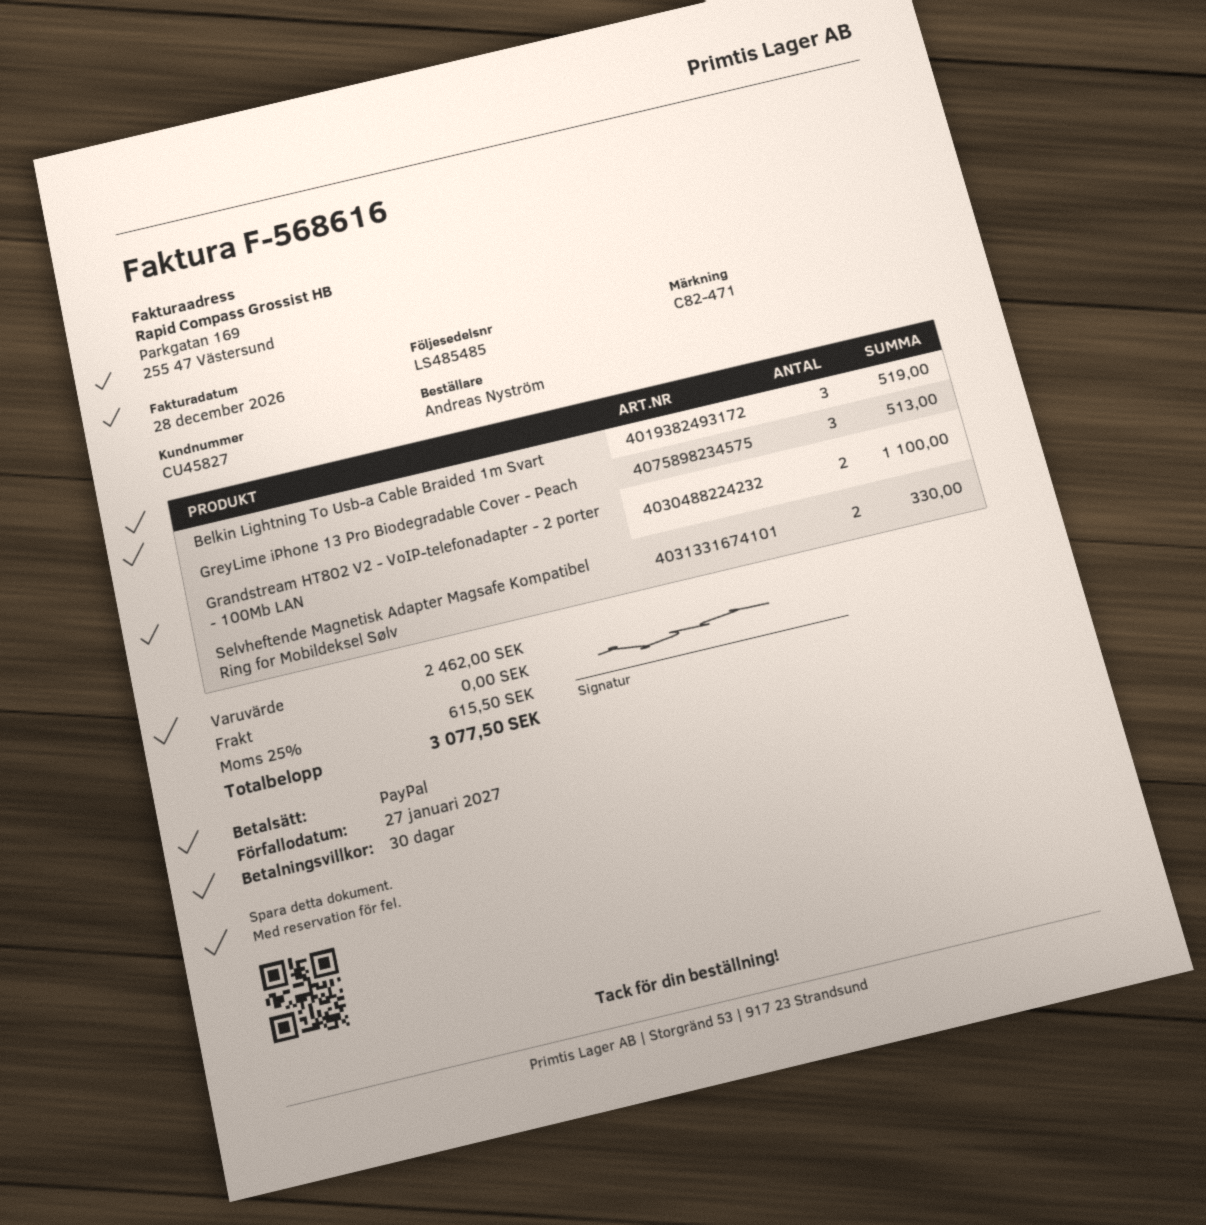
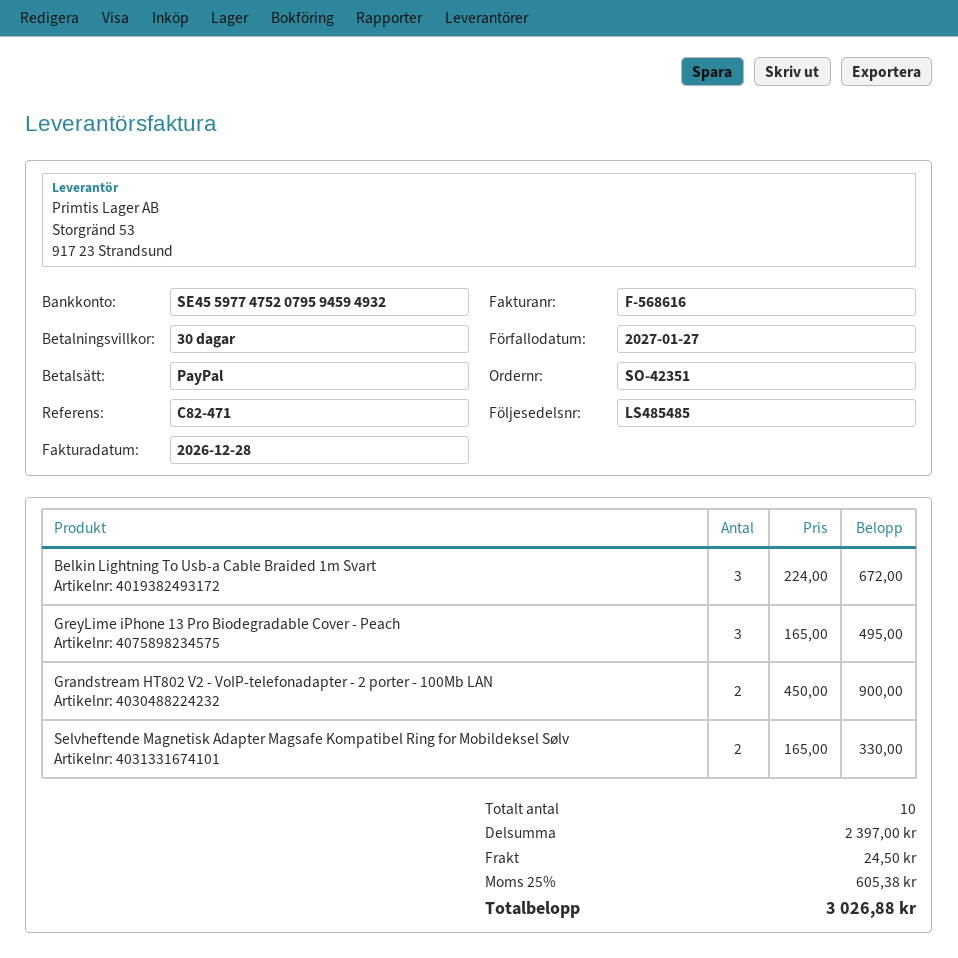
Belkin Lightning To Usb-a Cable Braided 1m Svart: 3 for 519.00 -> 3 for 672.00
GreyLime iPhone 13 Pro Biodegradable Cover - Peach: 3 for 513.00 -> 3 for 495.00
Grandstream HT802 V2 - VoIP-telefonadapter - 2 porter - 100Mb LAN: 2 for 1100.00 -> 2 for 900.00
subtotal: 2462.00 -> 2397.00
shipping: 0.00 -> 24.50
tax: 25% = 615.50 -> 25% = 605.38
total: 3077.50 -> 3026.88

